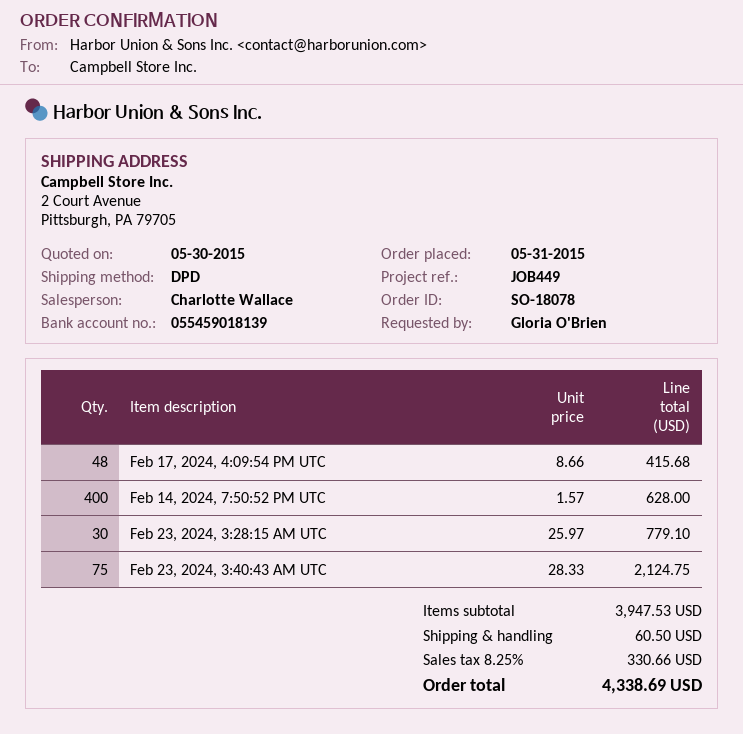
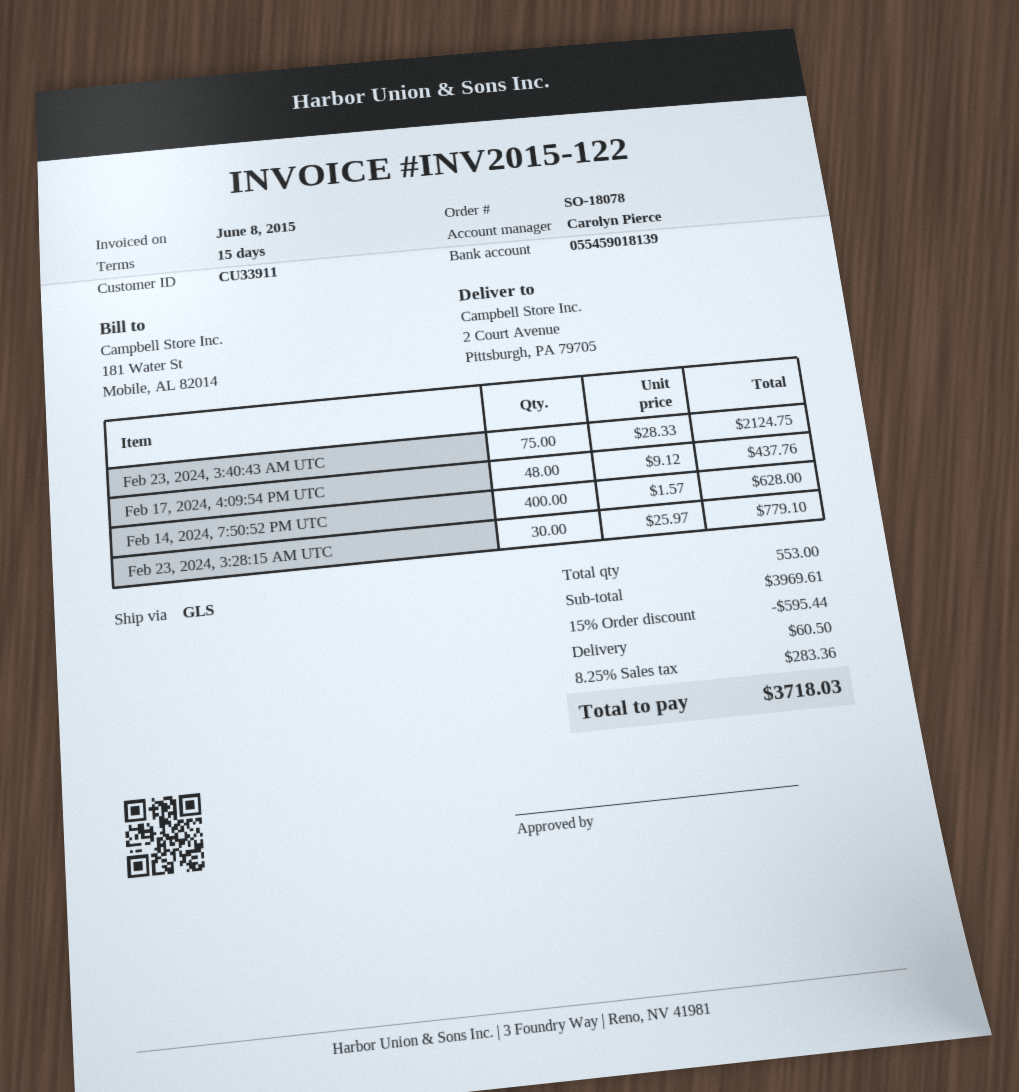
sales rep: Charlotte Wallace -> Carolyn Pierce
shipping method: DPD -> GLS
Feb 17, 2024, 4:09:54 PM UTC: 48 x 8.66 = 415.68 -> 48 x 9.12 = 437.76
subtotal: 3947.53 -> 3969.61
discount: none -> 15% = 595.44
tax: 8.25% = 330.66 -> 8.25% = 283.36
total: 4338.69 -> 3718.03

